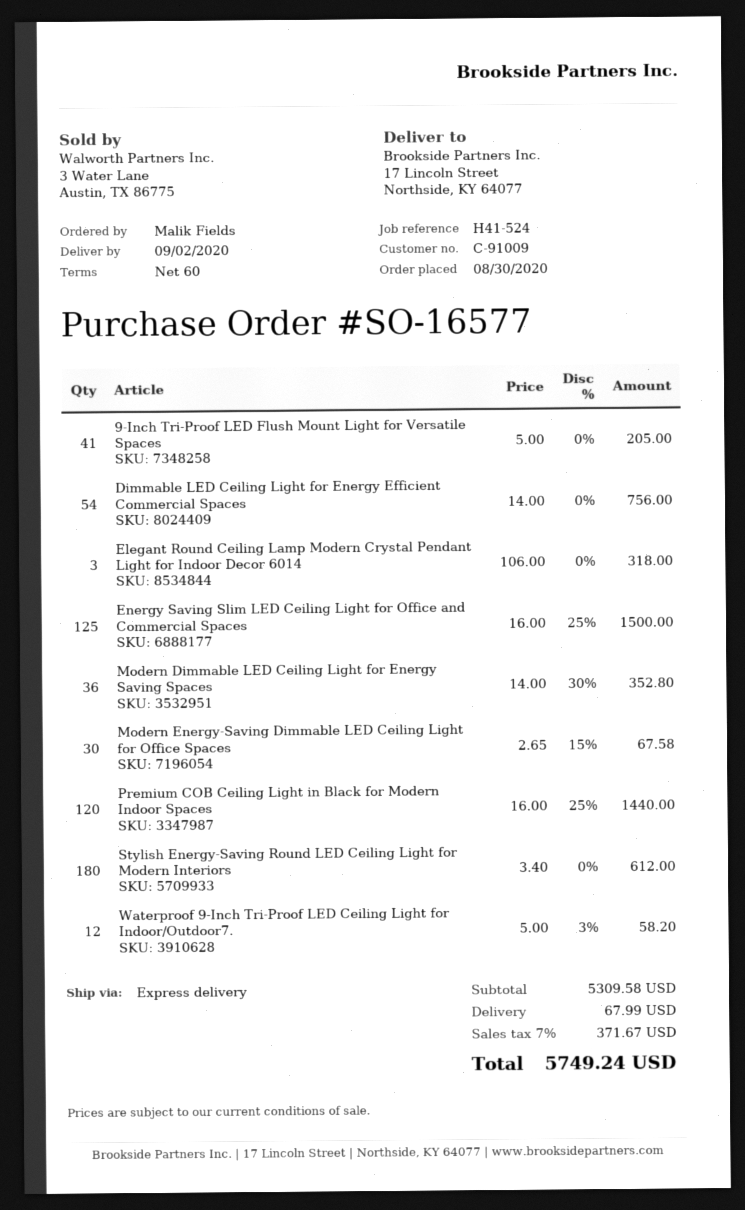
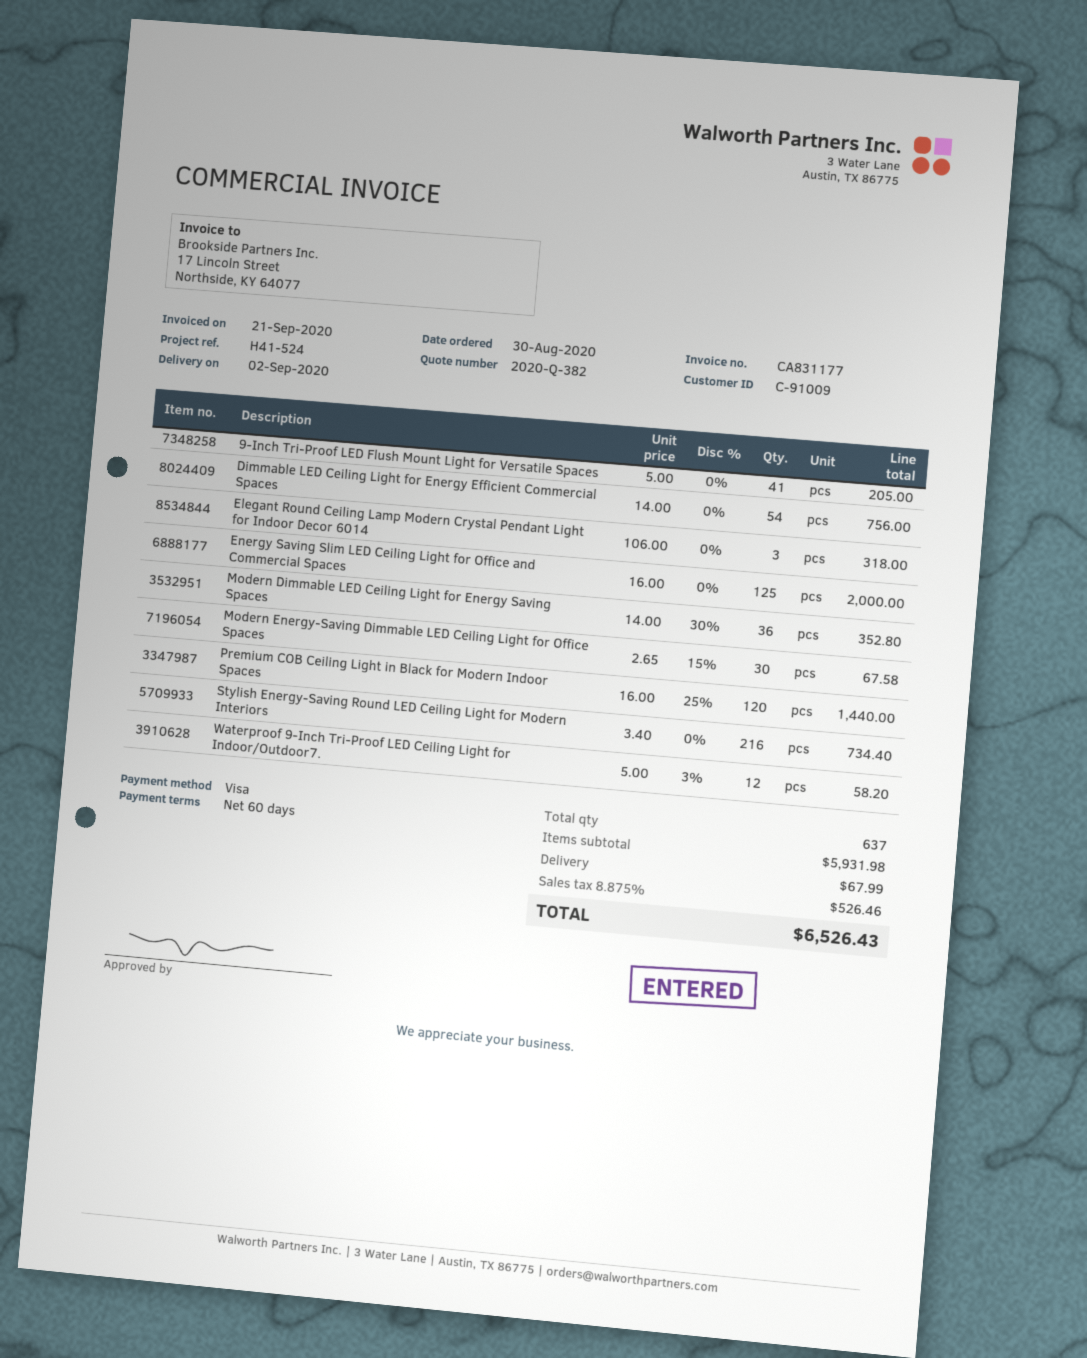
Energy Saving Slim LED Ceiling Light for Office and Commercial Spaces: 125 x 16.00 - 25% = 1500.00 -> 125 x 16.00 = 2000.00
Stylish Energy-Saving Round LED Ceiling Light for Modern Interiors: 180 x 3.40 = 612.00 -> 216 x 3.40 = 734.40
subtotal: 5309.58 -> 5931.98
tax: 7% = 371.67 -> 8.875% = 526.46
total: 5749.24 -> 6526.43

